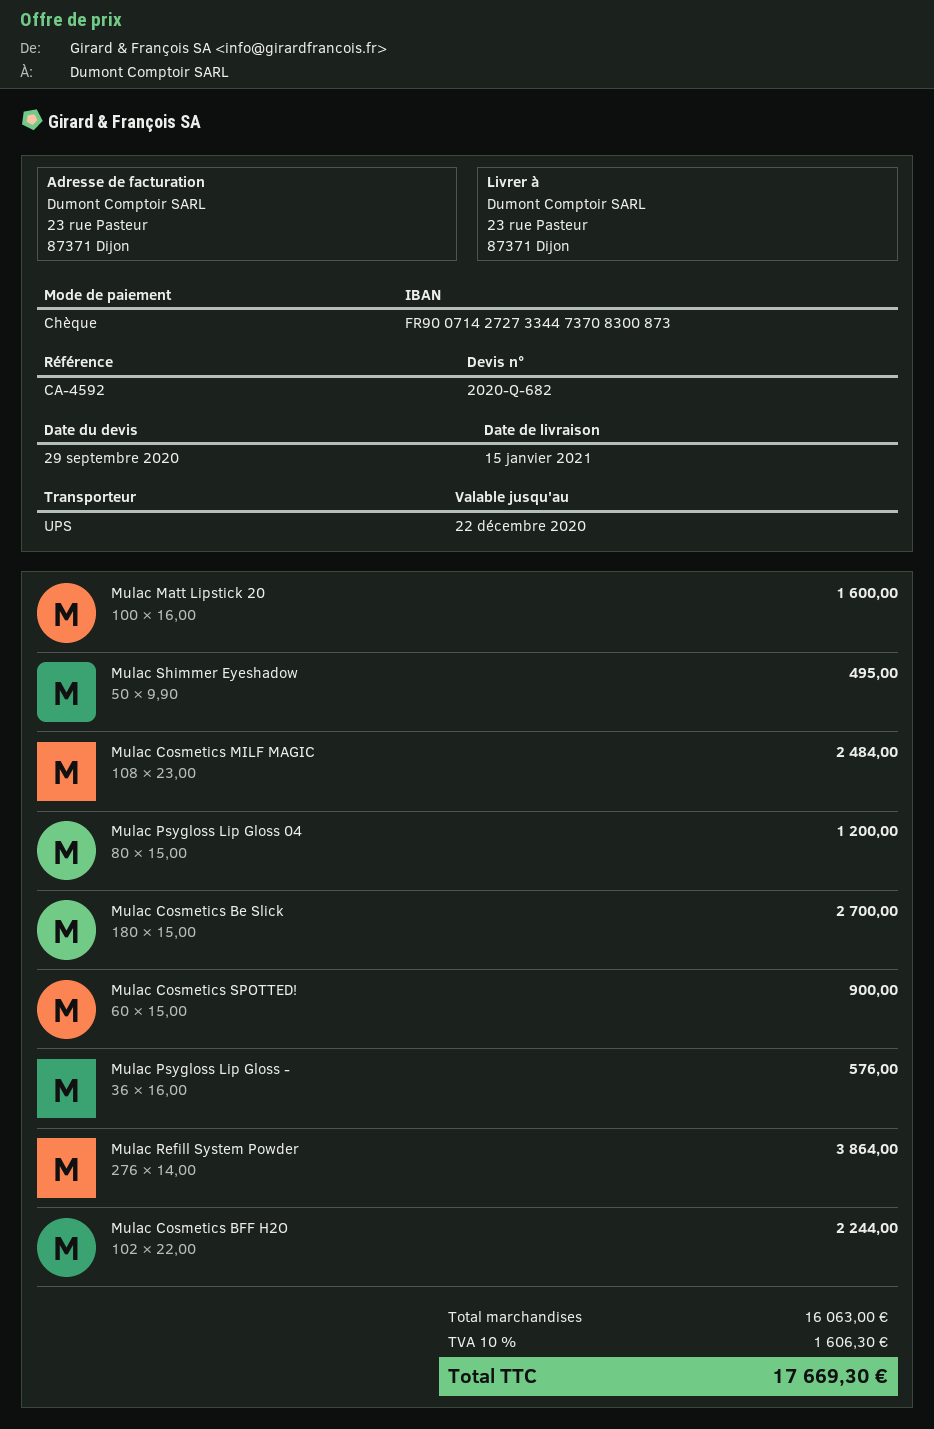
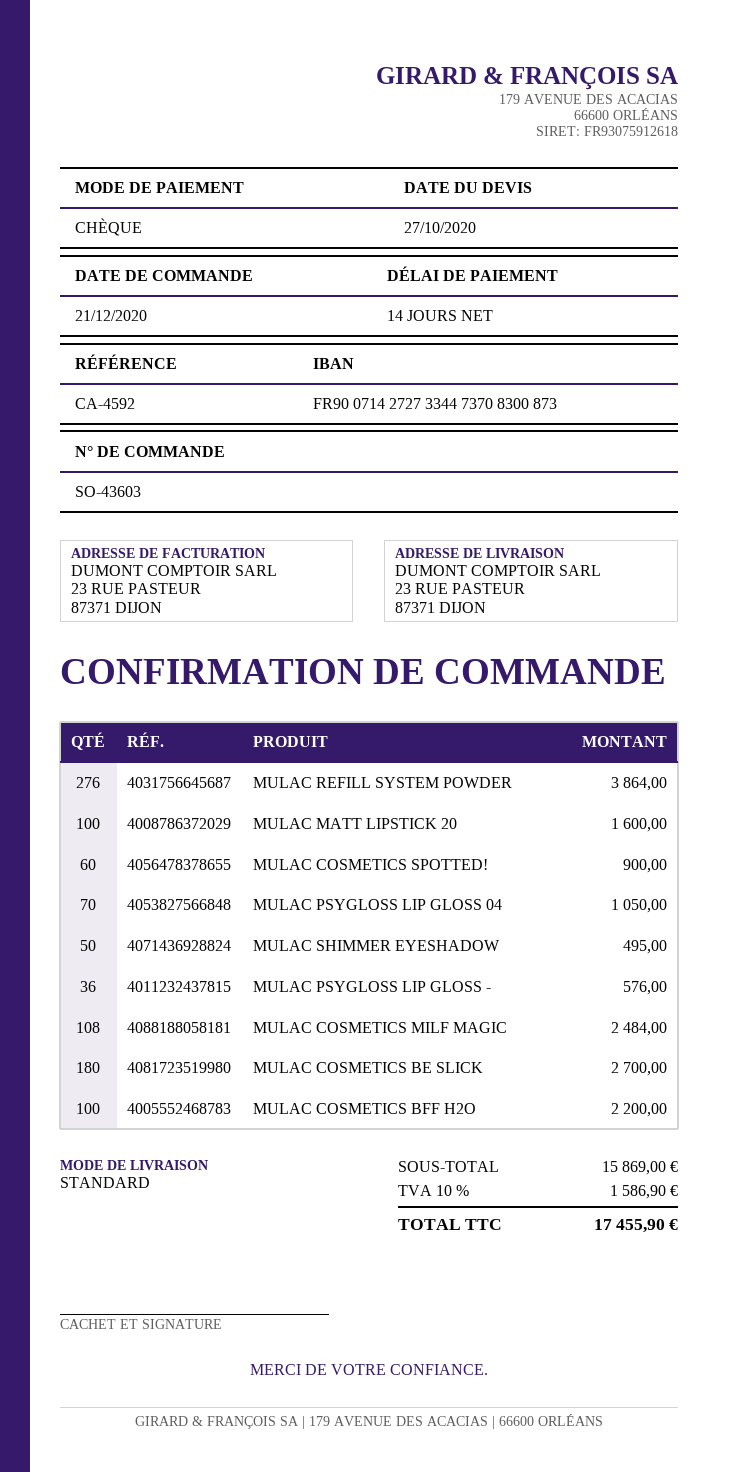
quote date: 2020-09-29 -> 2020-10-27
shipping method: UPS -> standard
Mulac Psygloss Lip Gloss 04: 80 for 1200.00 -> 70 for 1050.00
Mulac Cosmetics BFF H2O: 102 for 2244.00 -> 100 for 2200.00
subtotal: 16063.00 -> 15869.00
tax: 10% = 1606.30 -> 10% = 1586.90
total: 17669.30 -> 17455.90

